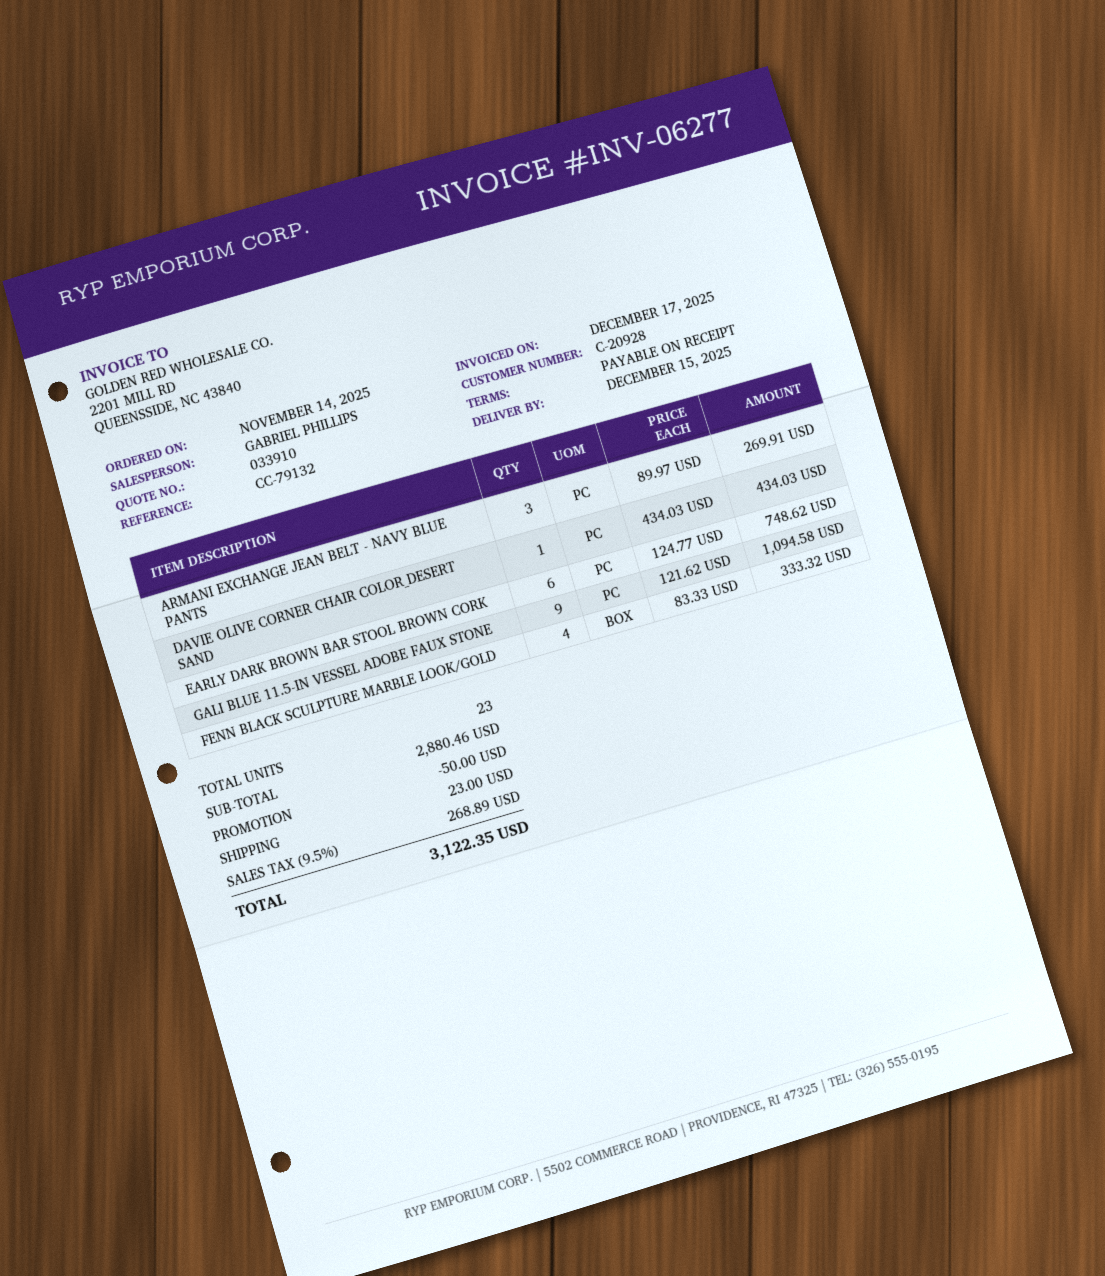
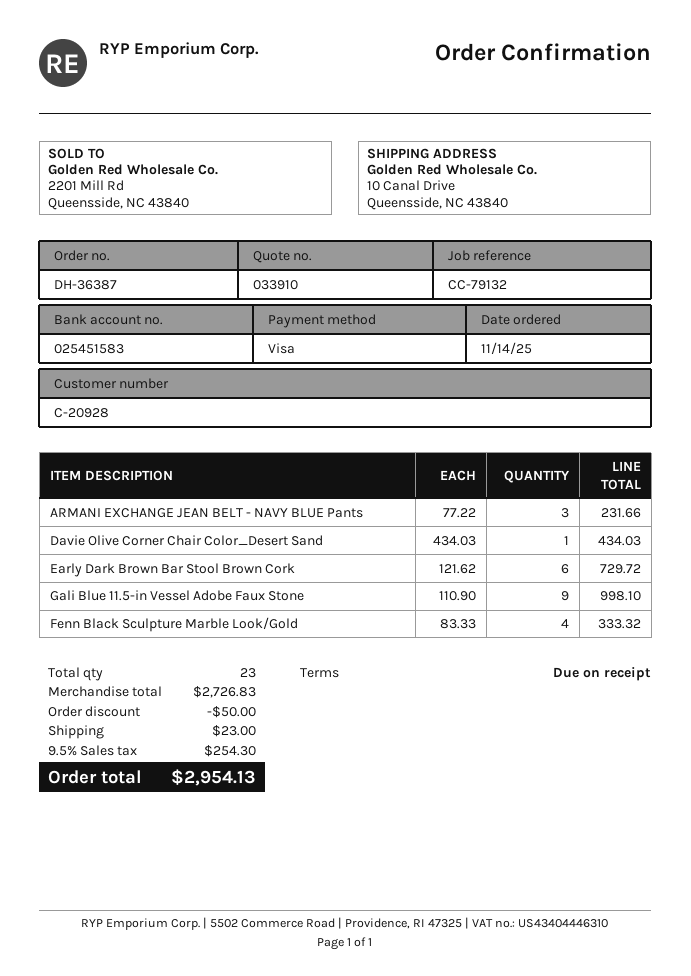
ARMANI EXCHANGE JEAN BELT - NAVY BLUE PANTS: 3 x 89.97 = 269.91 -> 3 x 77.22 = 231.66
EARLY DARK BROWN BAR STOOL BROWN CORK: 6 x 124.77 = 748.62 -> 6 x 121.62 = 729.72
GALI BLUE 11.5-IN VESSEL ADOBE FAUX STONE: 9 x 121.62 = 1094.58 -> 9 x 110.90 = 998.10
subtotal: 2880.46 -> 2726.83
tax: 9.5% = 268.89 -> 9.5% = 254.30
total: 3122.35 -> 2954.13

